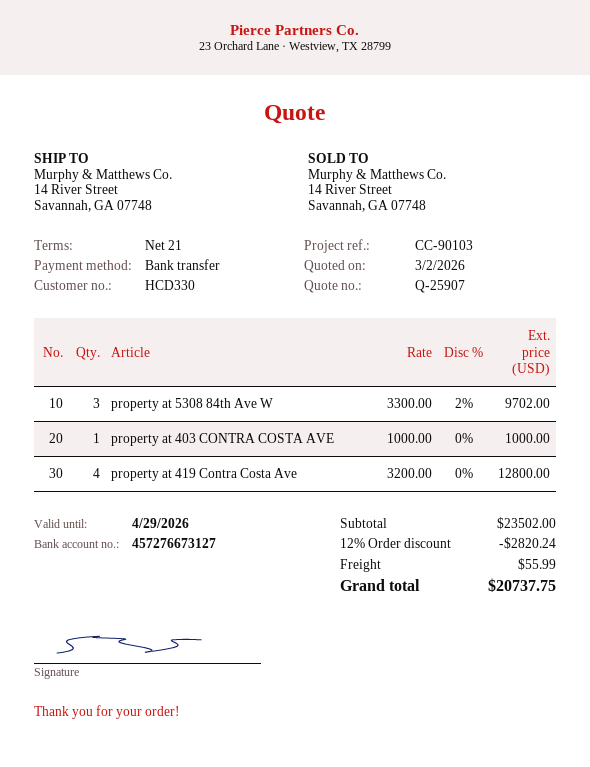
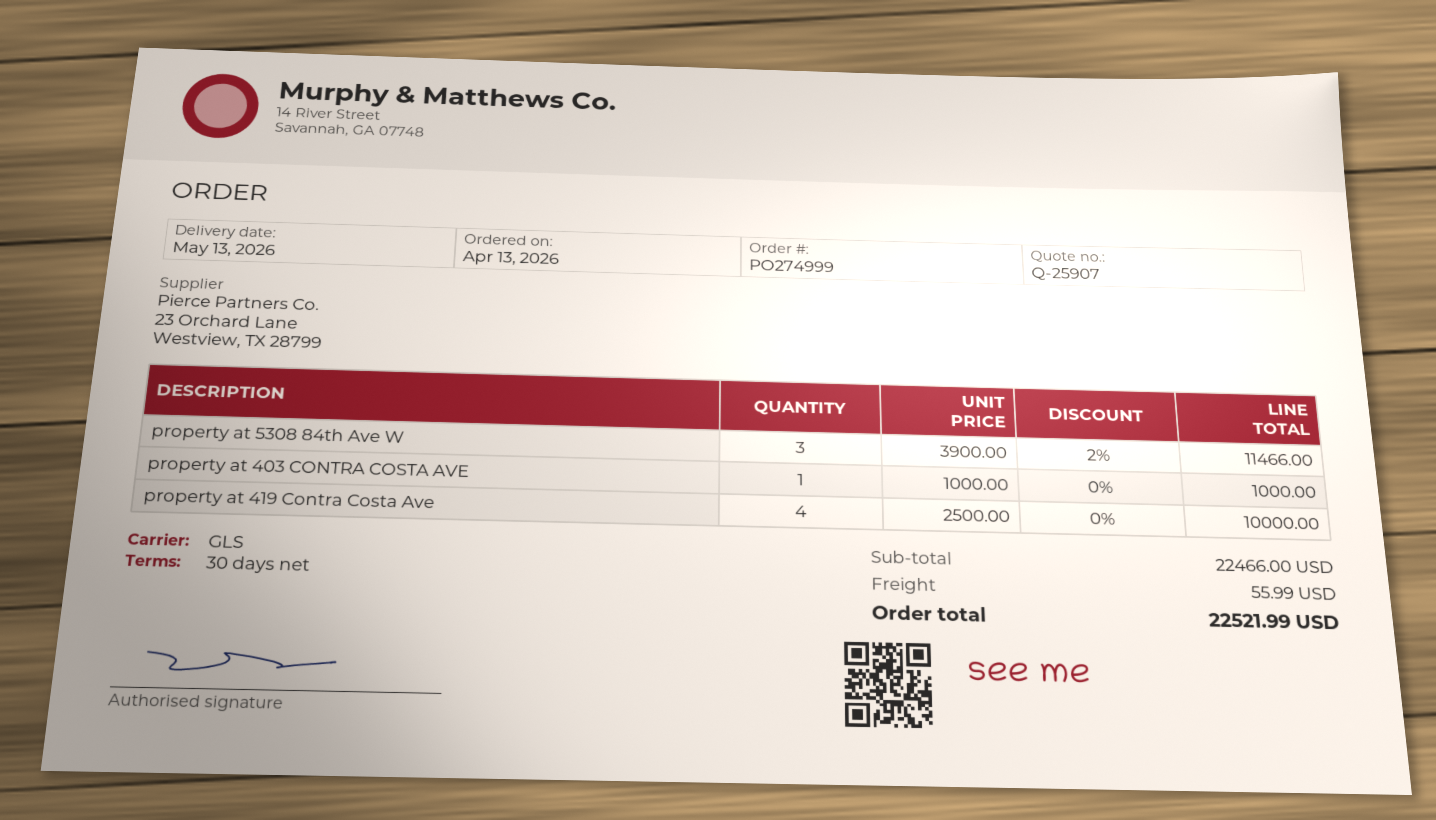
payment terms: 21 days -> 30 days
property at 5308 84th Ave W: 3 x 3300.00 - 2% = 9702.00 -> 3 x 3900.00 - 2% = 11466.00
property at 419 Contra Costa Ave: 4 x 3200.00 = 12800.00 -> 4 x 2500.00 = 10000.00
subtotal: 23502.00 -> 22466.00
discount: 12% = 2820.24 -> none
total: 20737.75 -> 22521.99

